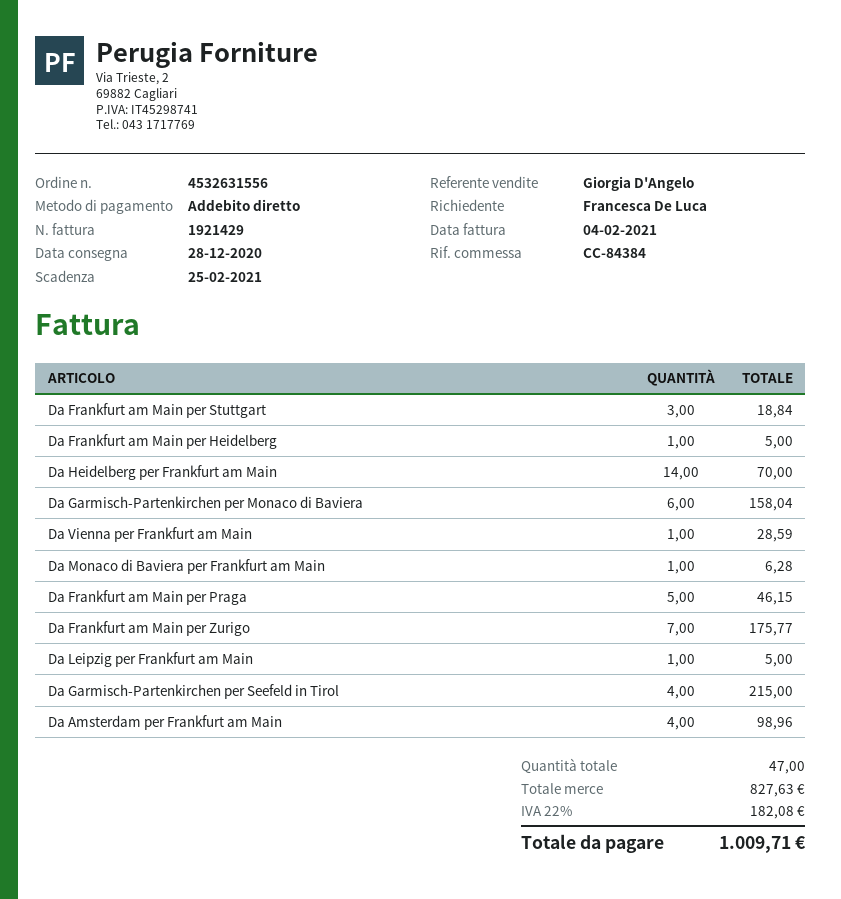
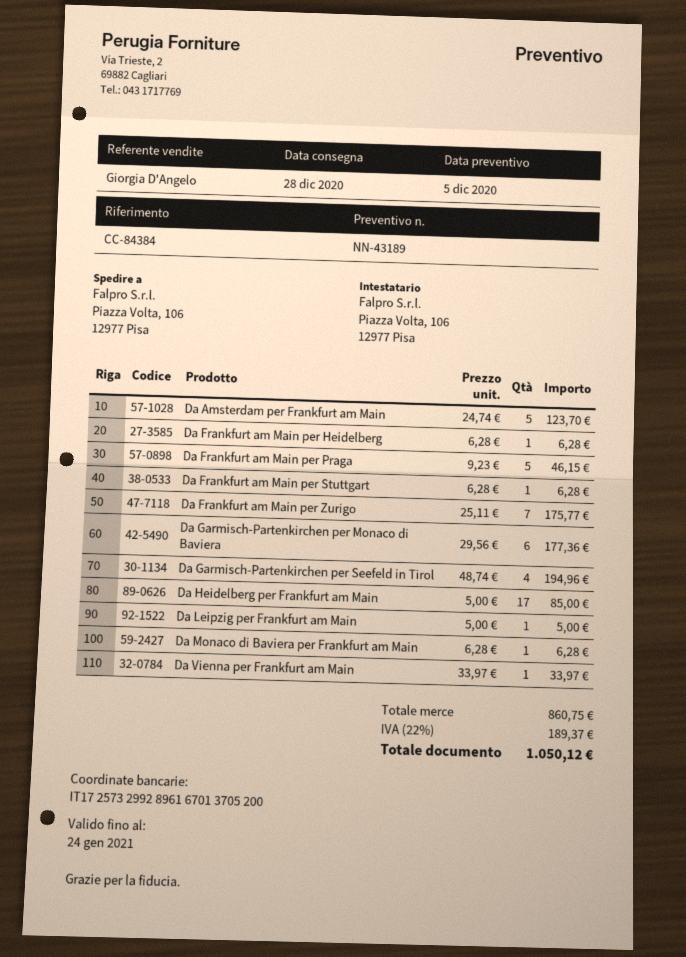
Da Frankfurt am Main per Stuttgart: 3 for 18.84 -> 1 for 6.28
Da Frankfurt am Main per Heidelberg: 1 for 5.00 -> 1 for 6.28
Da Heidelberg per Frankfurt am Main: 14 for 70.00 -> 17 for 85.00
Da Garmisch-Partenkirchen per Monaco di Baviera: 6 for 158.04 -> 6 for 177.36
Da Vienna per Frankfurt am Main: 1 for 28.59 -> 1 for 33.97
Da Garmisch-Partenkirchen per Seefeld in Tirol: 4 for 215.00 -> 4 for 194.96
Da Amsterdam per Frankfurt am Main: 4 for 98.96 -> 5 for 123.70
subtotal: 827.63 -> 860.75
tax: 22% = 182.08 -> 22% = 189.37
total: 1009.71 -> 1050.12

